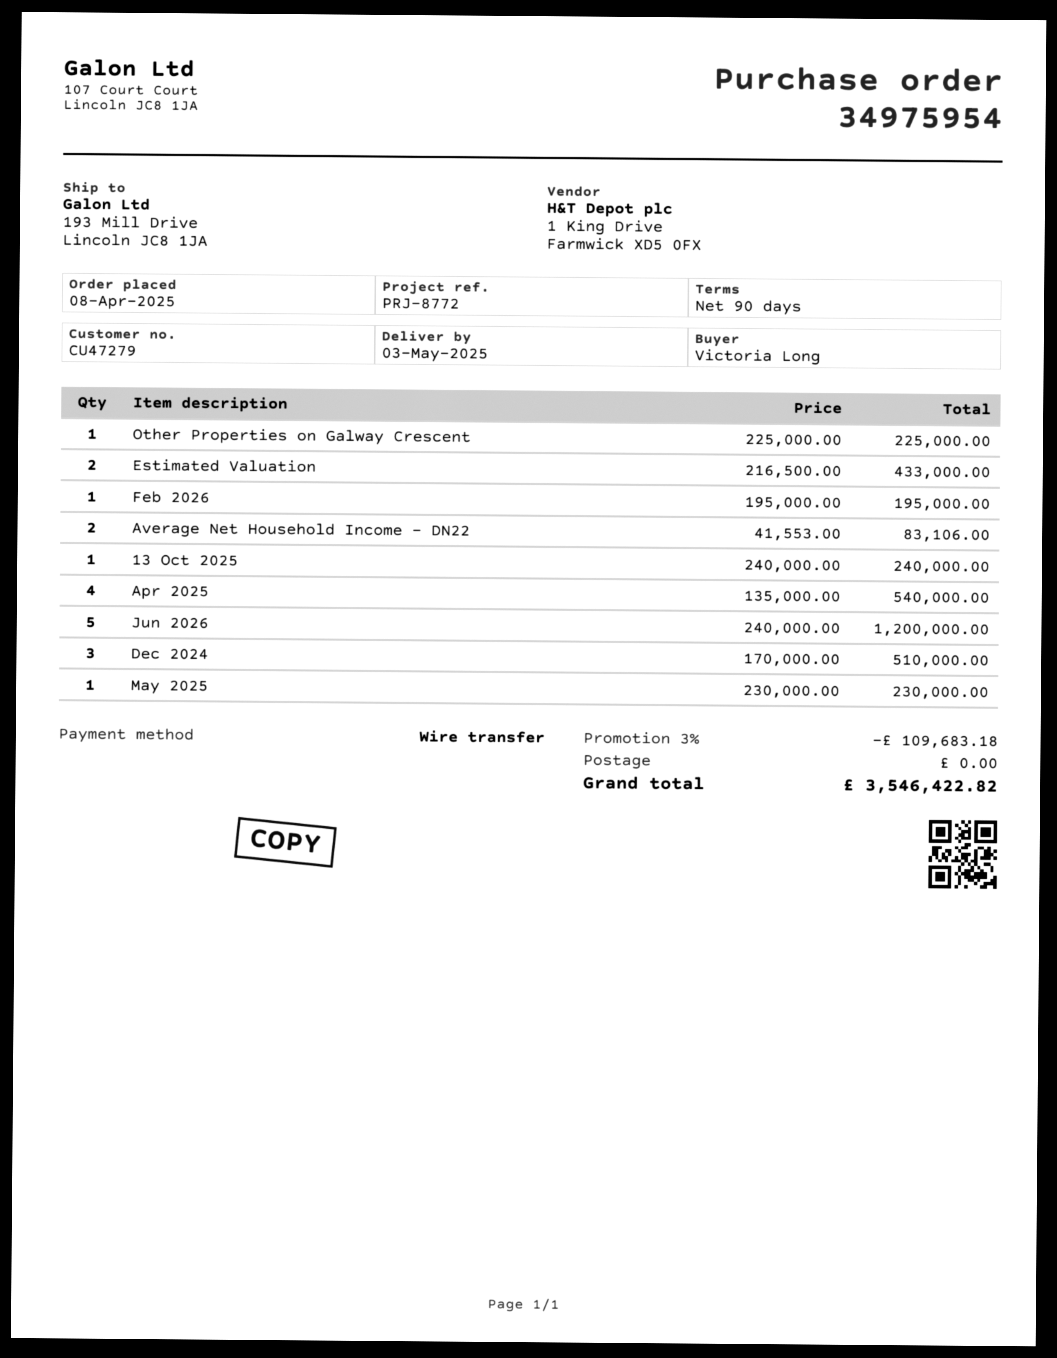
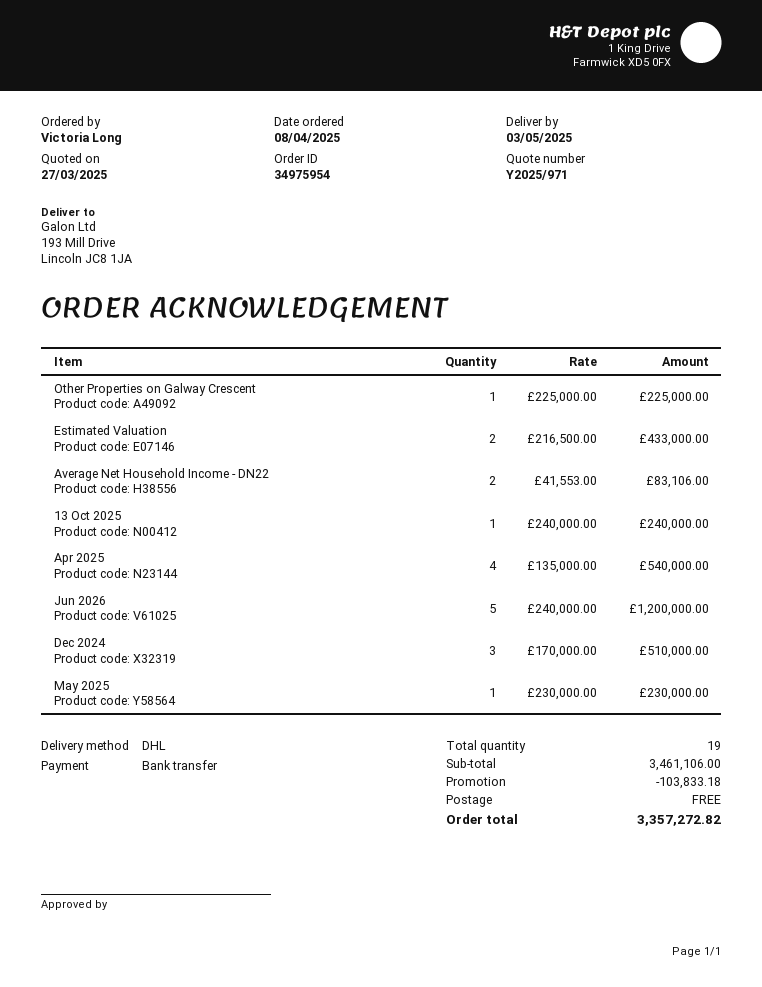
Feb 2026: 1 x 195000.00 = 195000.00 -> none
discount: 109683.18 -> 103833.18
total: 3546422.82 -> 3357272.82

